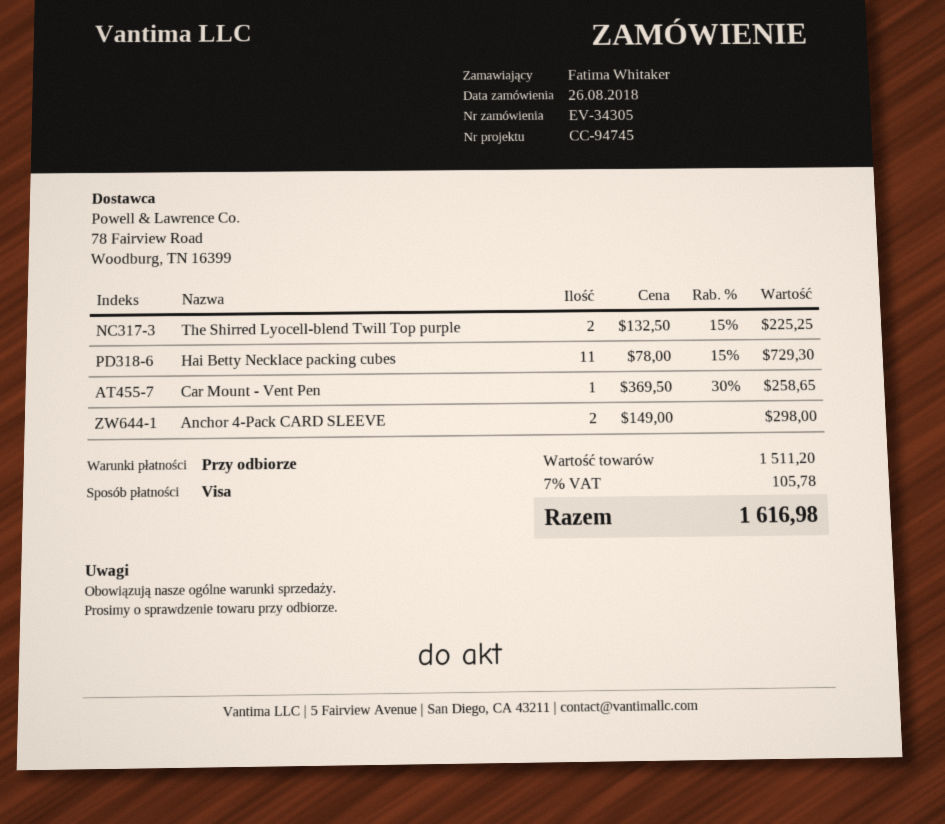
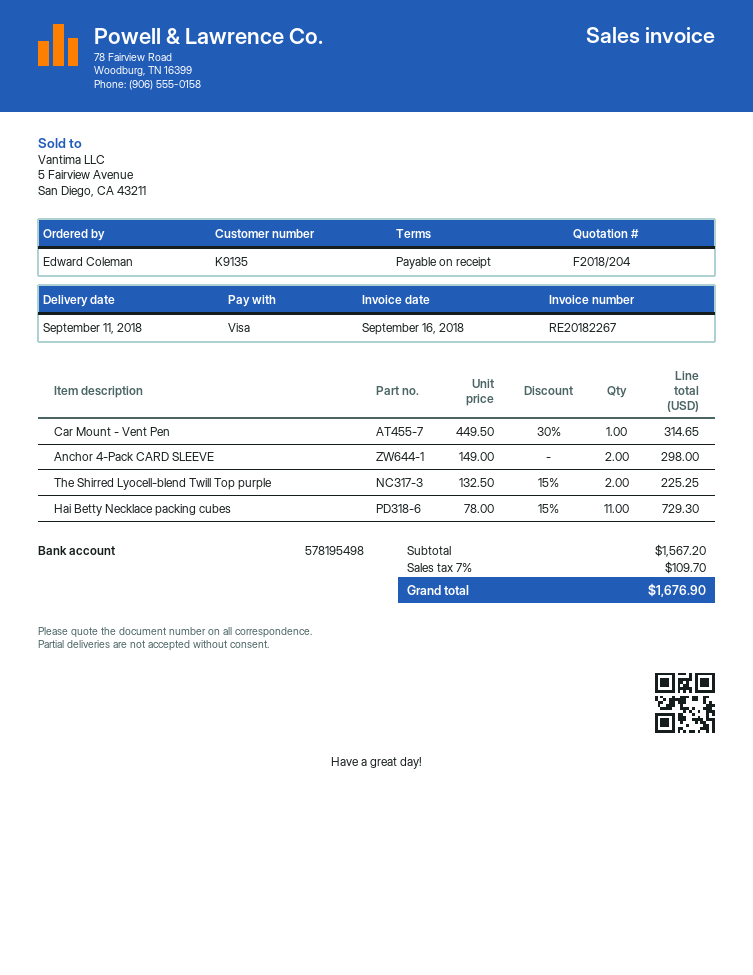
ordered by: Fatima Whitaker -> Edward Coleman
Car Mount - Vent Pen: 1 x 369.50 - 30% = 258.65 -> 1 x 449.50 - 30% = 314.65
subtotal: 1511.20 -> 1567.20
tax: 7% = 105.78 -> 7% = 109.70
total: 1616.98 -> 1676.90

